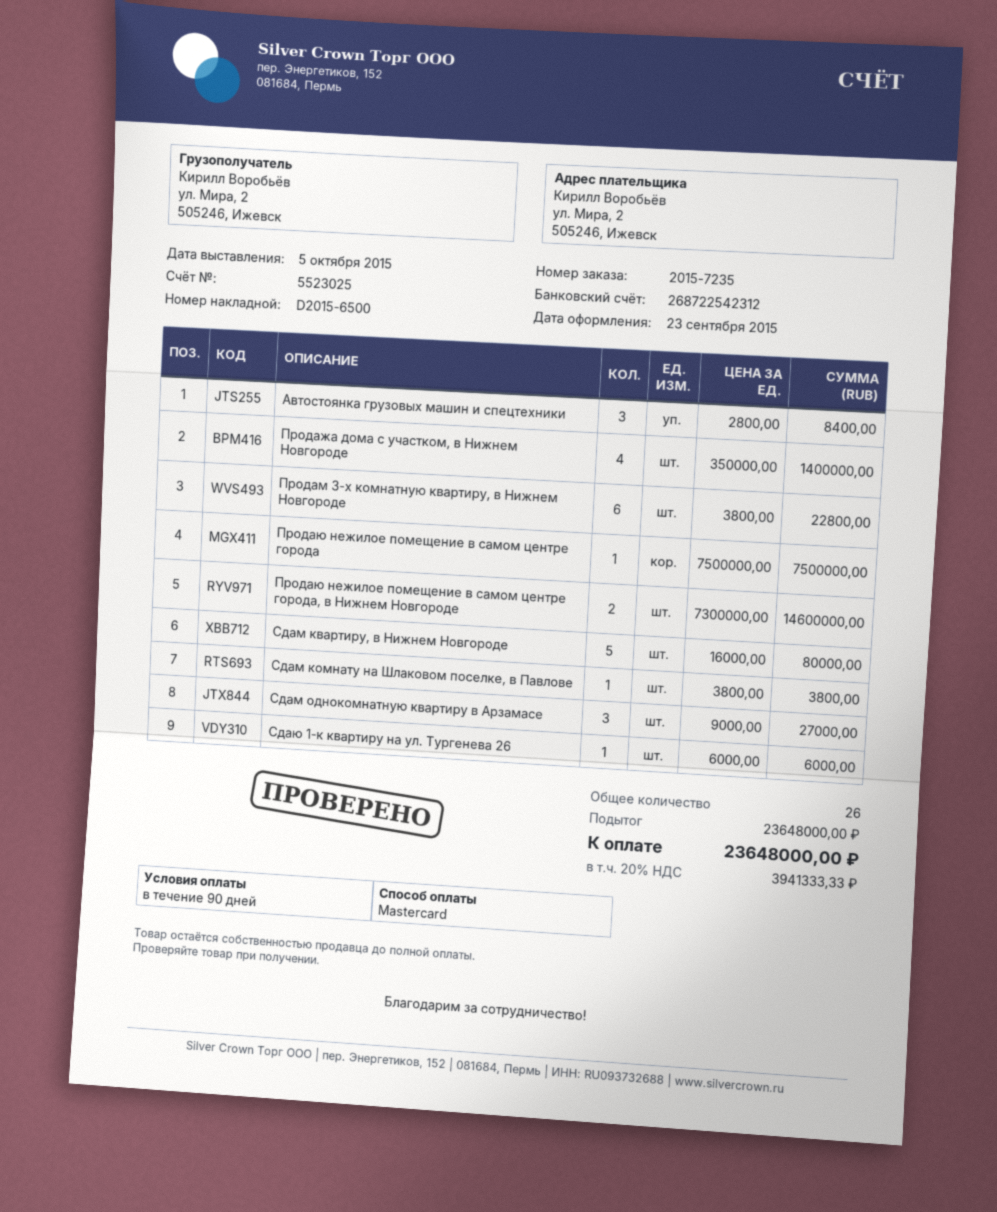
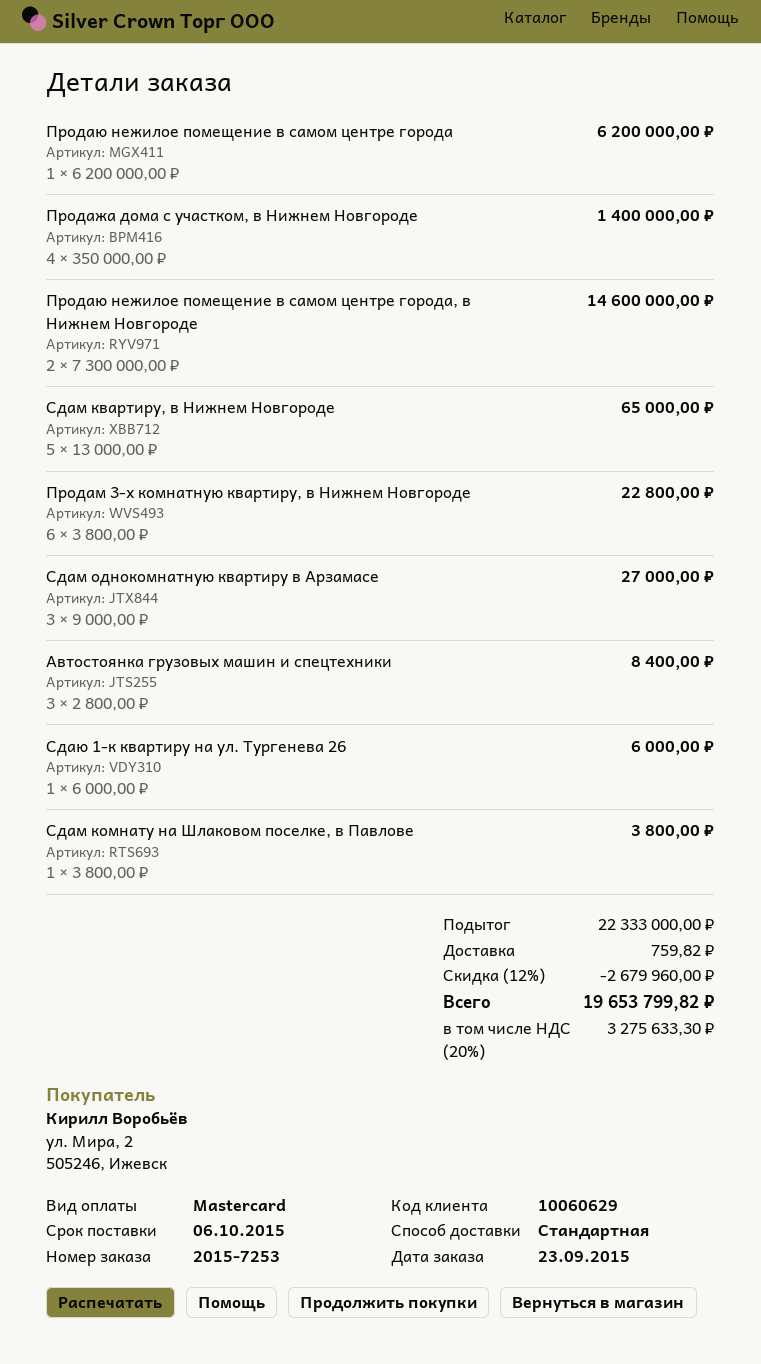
order number: 2015-7235 -> 2015-7253
Продаю нежилое помещение в самом центре города: 1 x 7500000.00 = 7500000.00 -> 1 x 6200000.00 = 6200000.00
Сдам квартиру, в Нижнем Новгороде: 5 x 16000.00 = 80000.00 -> 5 x 13000.00 = 65000.00
subtotal: 23648000.00 -> 22333000.00
discount: none -> 12% = 2679960.00
shipping: none -> 759.82
tax: 20% = 3941333.33 -> 20% = 3275633.30
total: 23648000.00 -> 19653799.82

